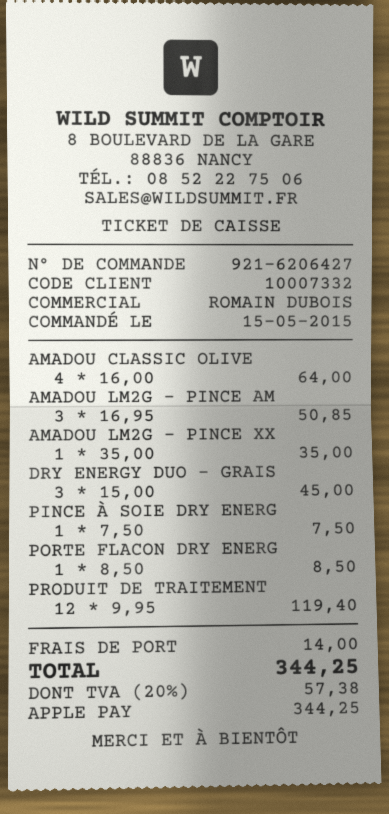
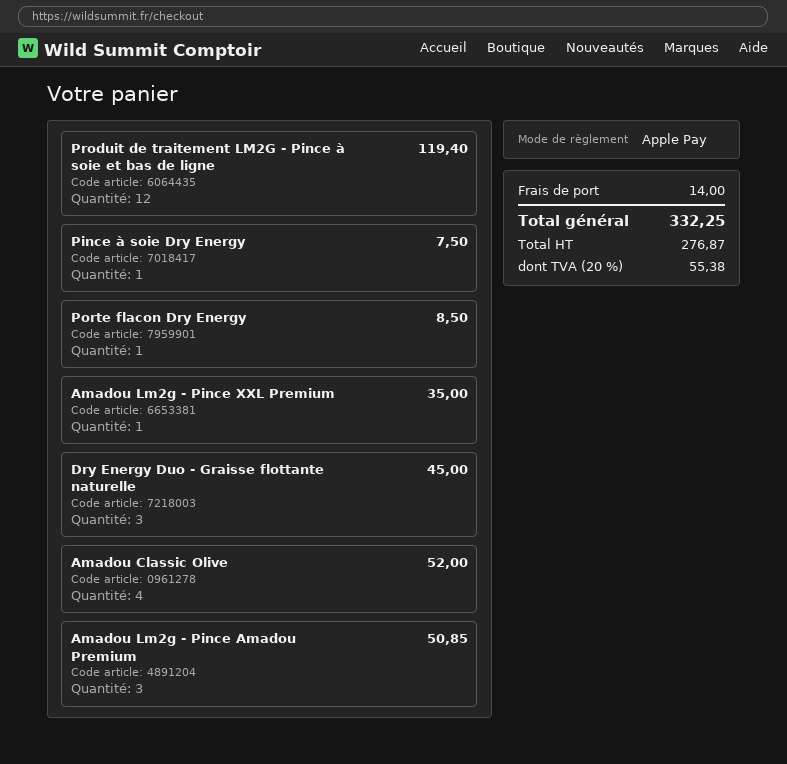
AMADOU CLASSIC OLIVE: 4 for 64.00 -> 4 for 52.00
tax: 20% = 57.38 -> 20% = 55.38
total: 344.25 -> 332.25

